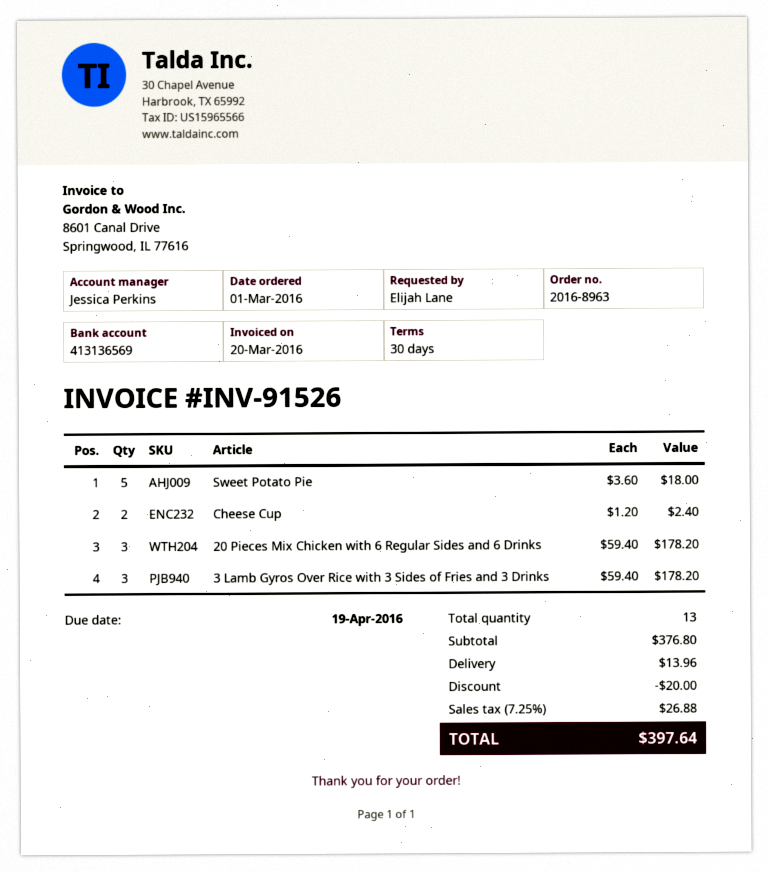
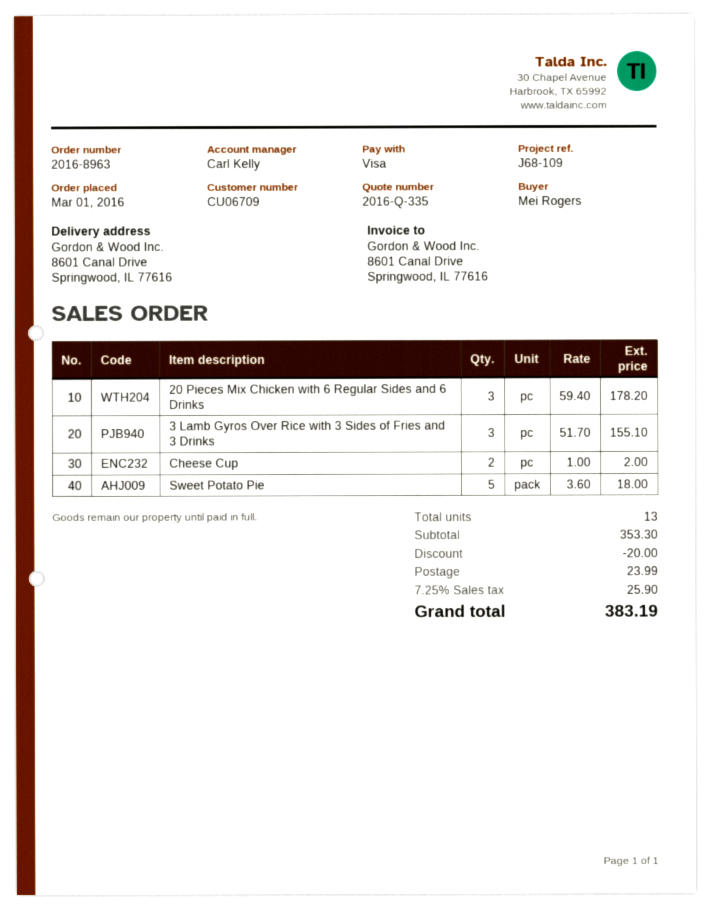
ordered by: Elijah Lane -> Mei Rogers
sales rep: Jessica Perkins -> Carl Kelly
Cheese Cup: 2 x 1.20 = 2.40 -> 2 x 1.00 = 2.00
3 Lamb Gyros Over Rice with 3 Sides of Fries and 3 Drinks: 3 x 59.40 = 178.20 -> 3 x 51.70 = 155.10
subtotal: 376.80 -> 353.30
shipping: 13.96 -> 23.99
tax: 7.25% = 26.88 -> 7.25% = 25.90
total: 397.64 -> 383.19

